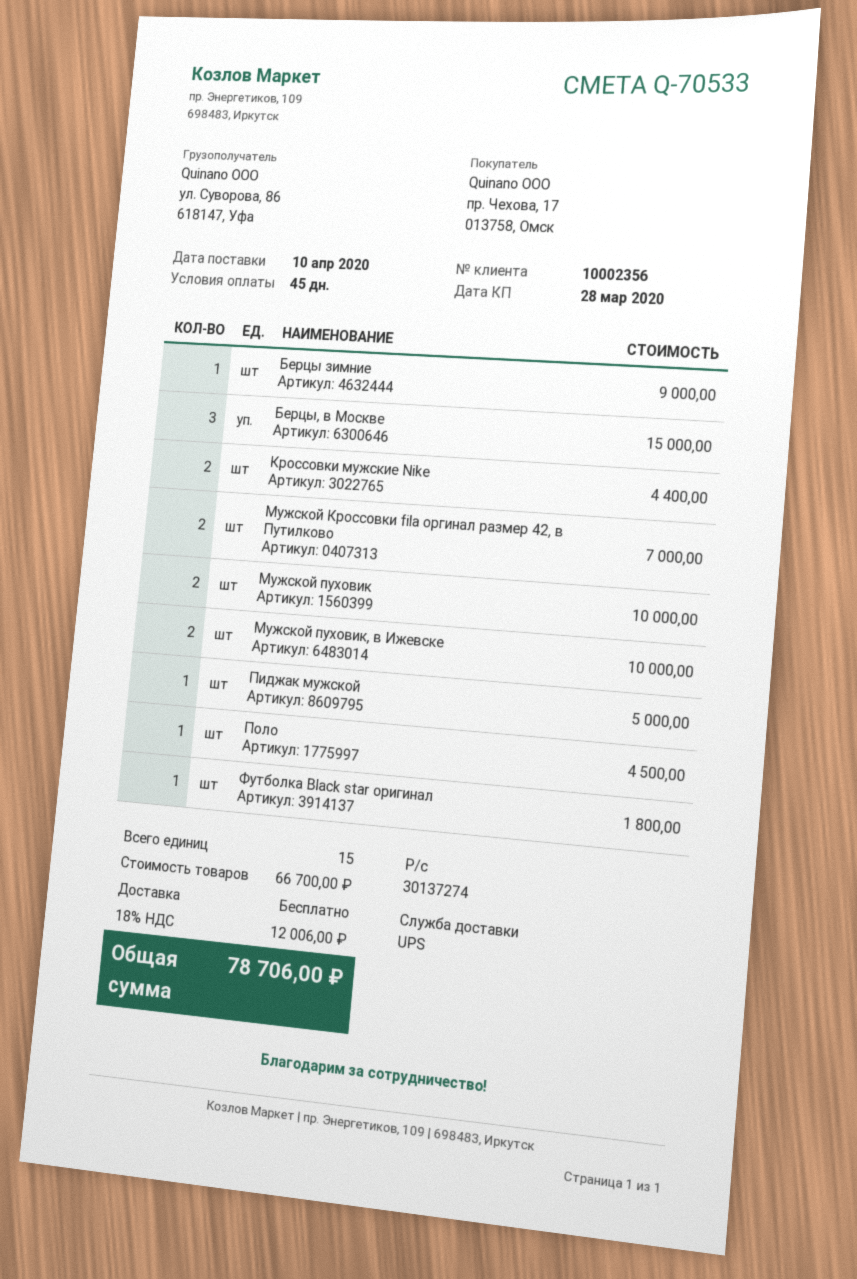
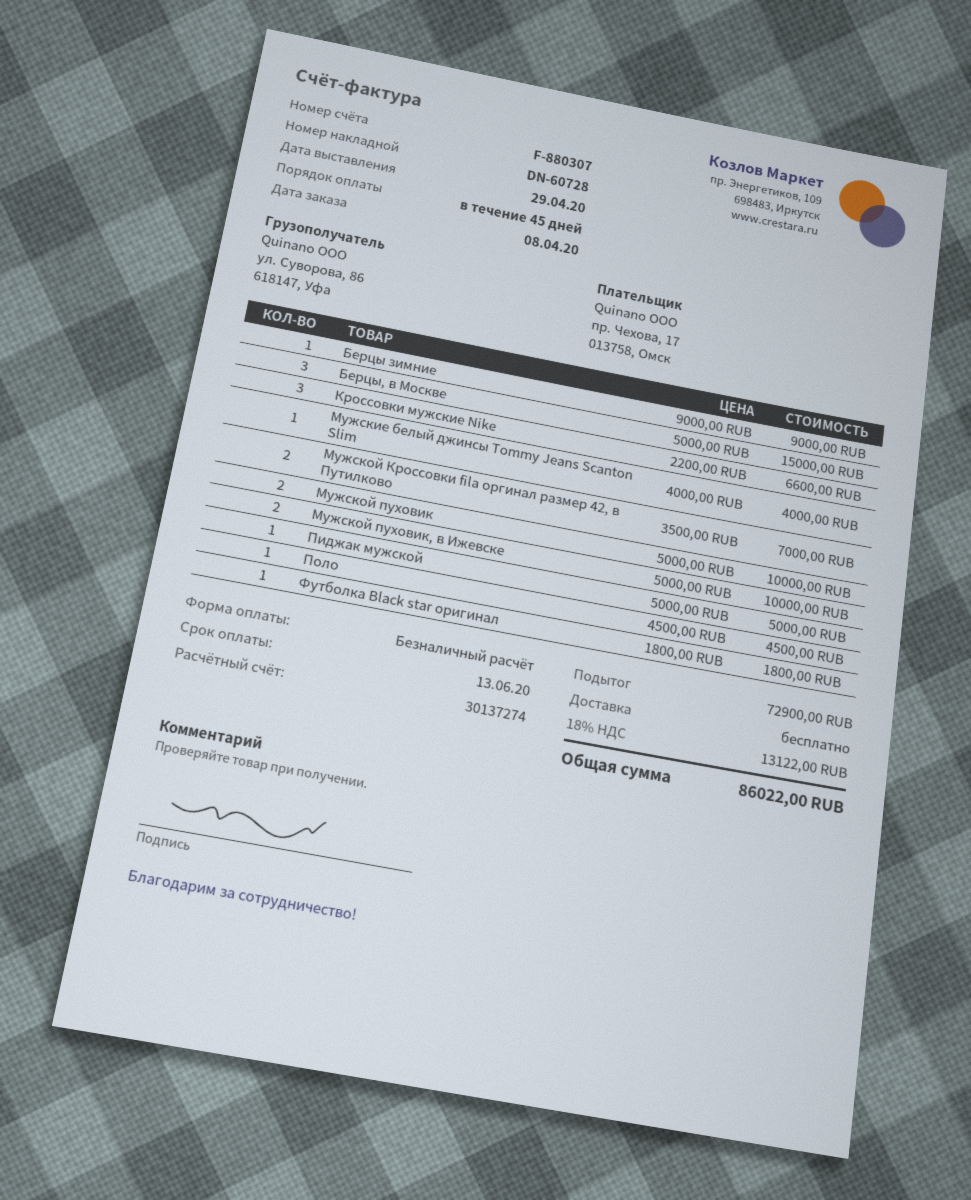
Кроссовки мужские Nike: 2 for 4400.00 -> 3 for 6600.00
Мужские белый джинсы Tommy Jeans Scanton Slim: none -> 1 for 4000.00
subtotal: 66700.00 -> 72900.00
tax: 18% = 12006.00 -> 18% = 13122.00
total: 78706.00 -> 86022.00

